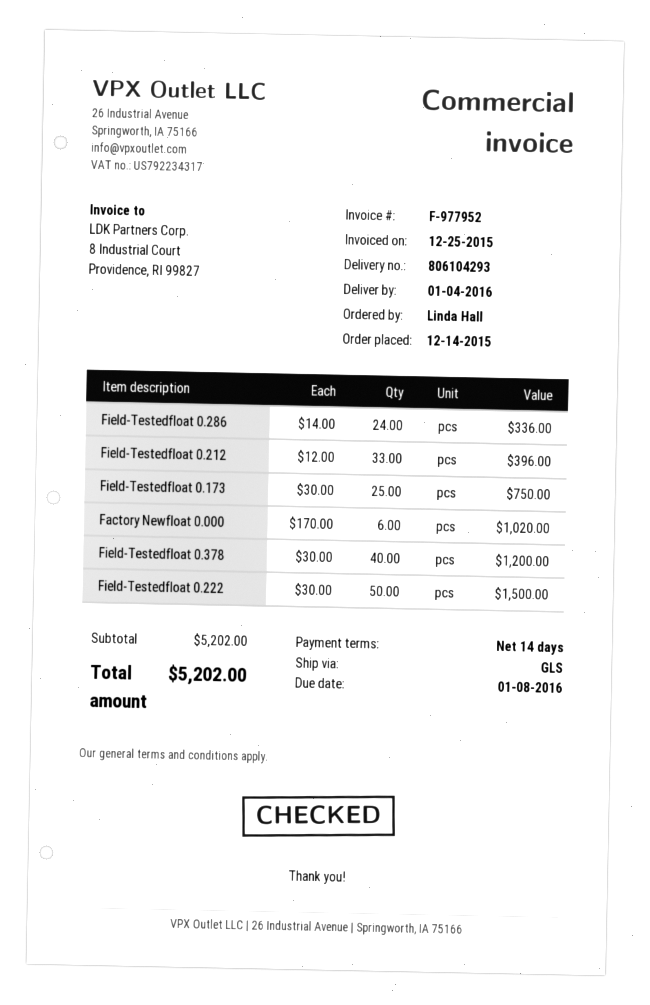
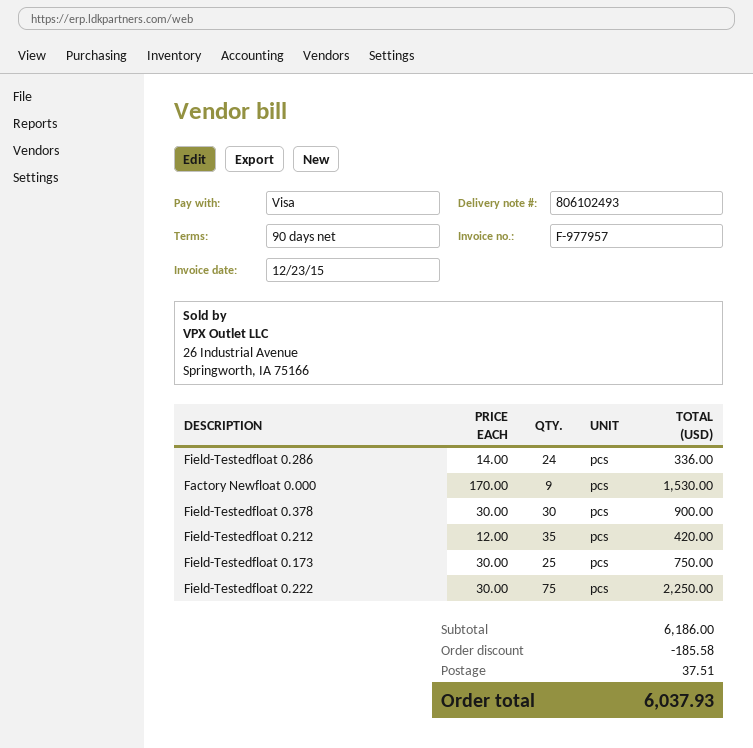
delivery note number: 806104293 -> 806102493
invoice number: F-977952 -> F-977957
invoice date: 2015-12-25 -> 2015-12-23
payment terms: 14 days -> 90 days
Field-Testedfloat 0.212: 33 x 12.00 = 396.00 -> 35 x 12.00 = 420.00
Factory Newfloat 0.000: 6 x 170.00 = 1020.00 -> 9 x 170.00 = 1530.00
Field-Testedfloat 0.378: 40 x 30.00 = 1200.00 -> 30 x 30.00 = 900.00
Field-Testedfloat 0.222: 50 x 30.00 = 1500.00 -> 75 x 30.00 = 2250.00
subtotal: 5202.00 -> 6186.00
discount: none -> 185.58
shipping: none -> 37.51
total: 5202.00 -> 6037.93

